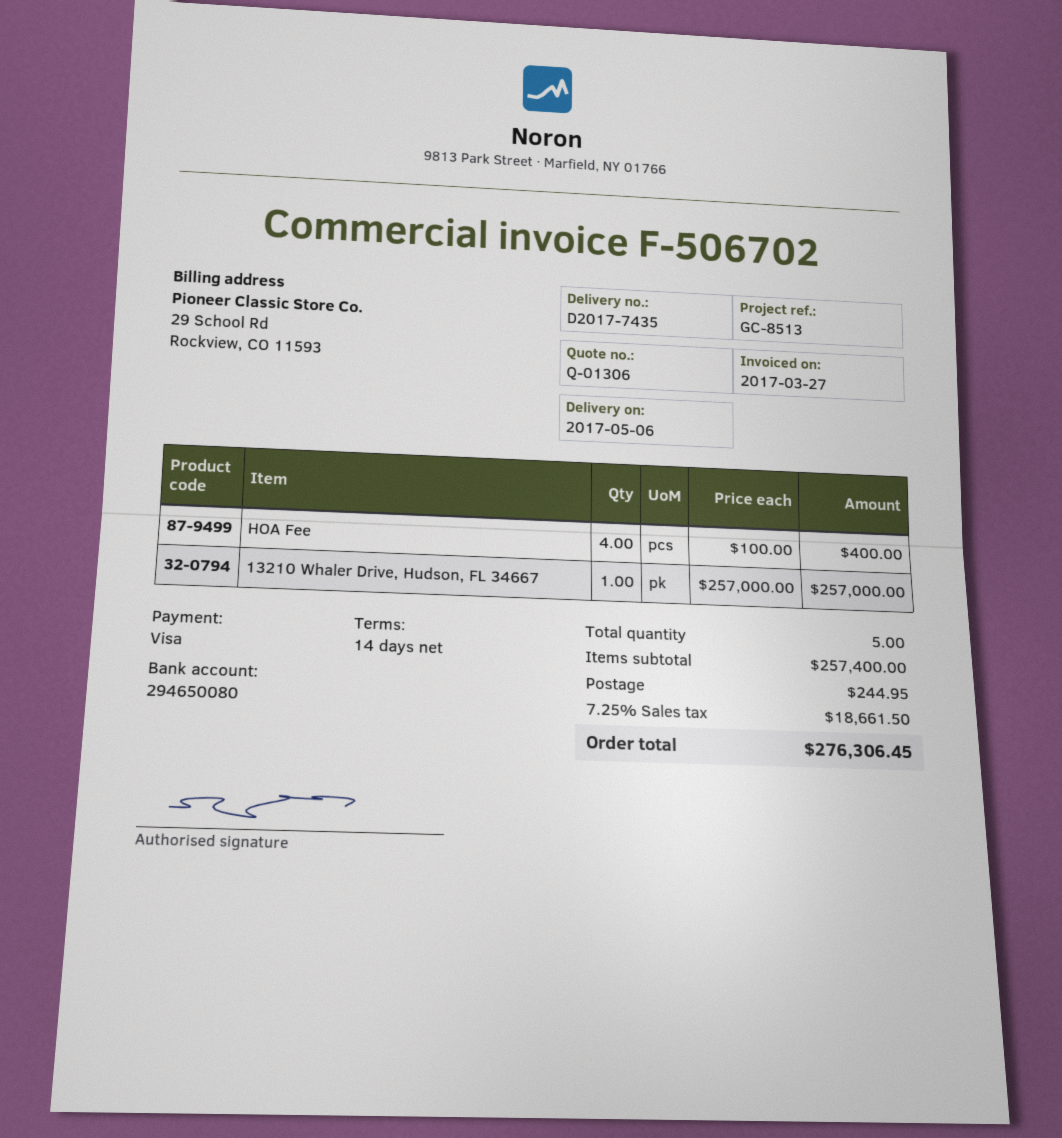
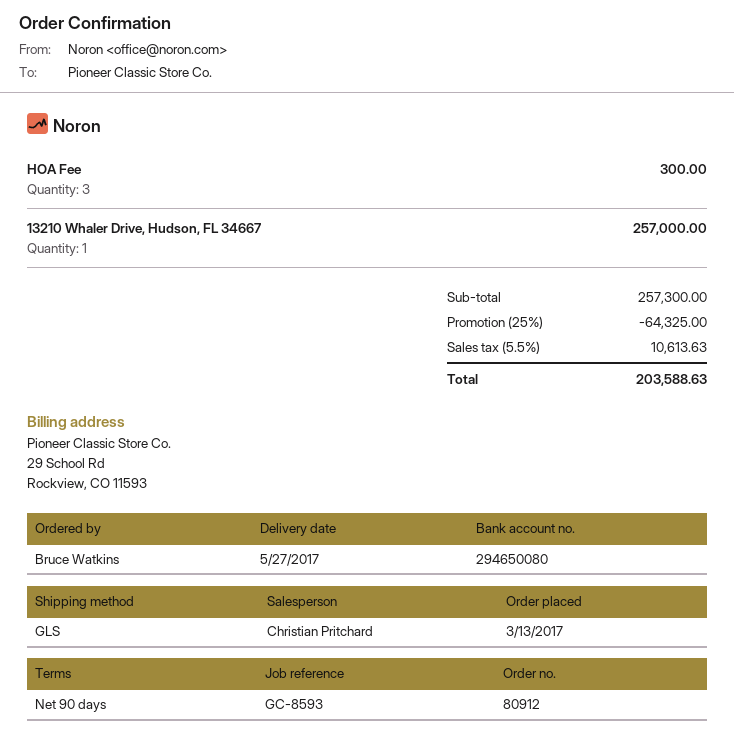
delivery date: 2017-05-06 -> 2017-05-27
payment terms: 14 days -> 90 days
reference: GC-8513 -> GC-8593
HOA Fee: 4 for 400.00 -> 3 for 300.00
subtotal: 257400.00 -> 257300.00
discount: none -> 25% = 64325.00
shipping: 244.95 -> none
tax: 7.25% = 18661.50 -> 5.5% = 10613.63
total: 276306.45 -> 203588.63

